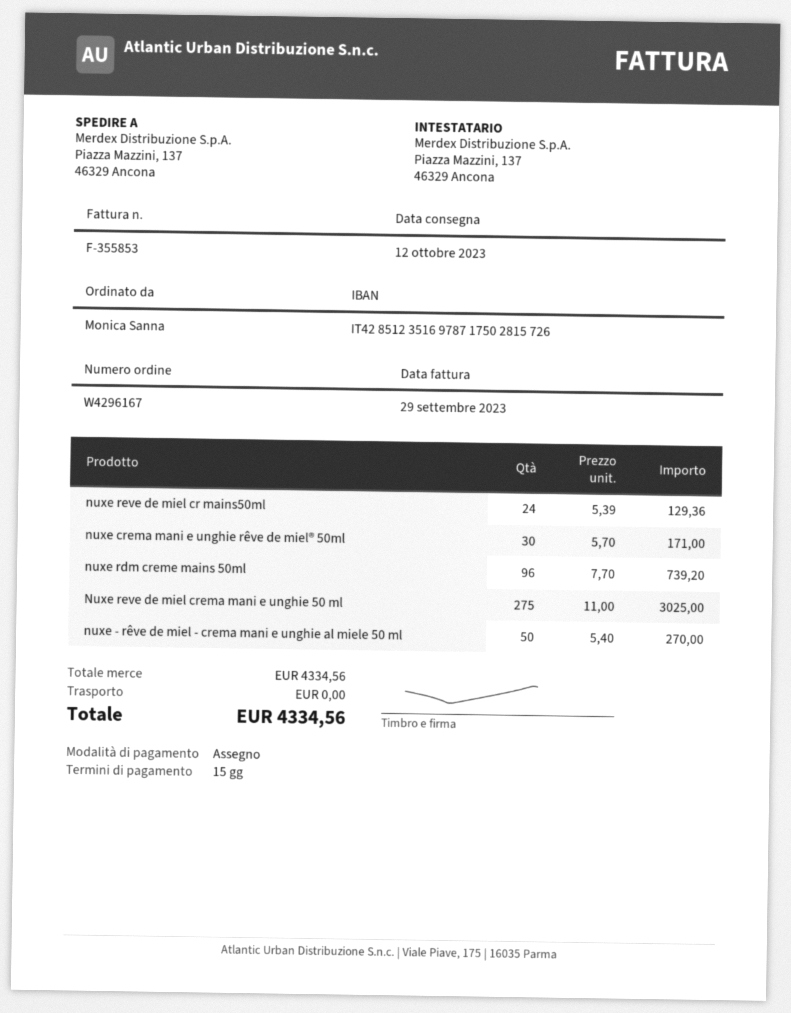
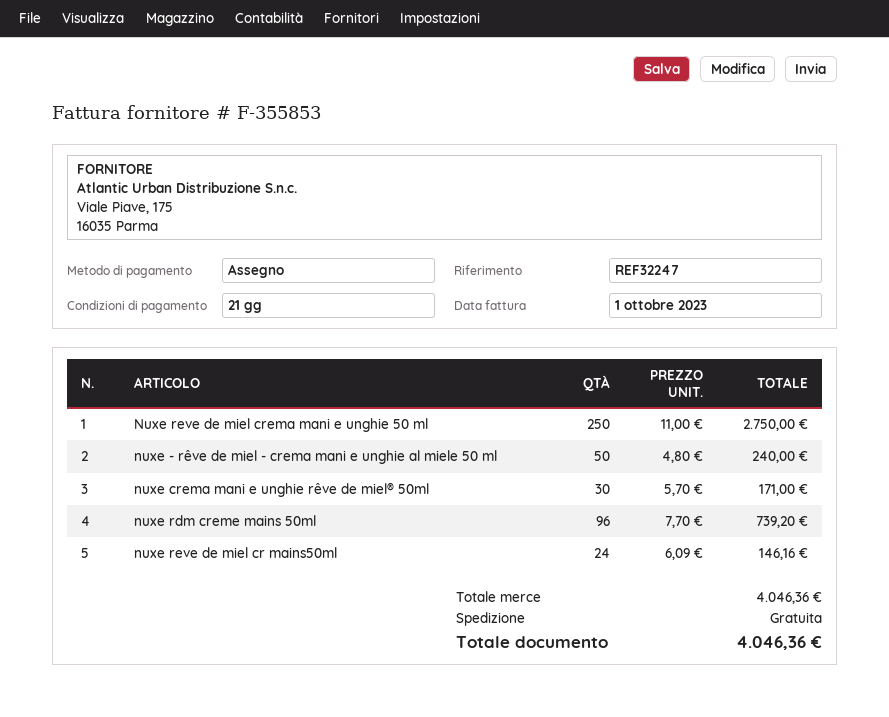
invoice date: 2023-09-29 -> 2023-10-01
payment terms: 15 days -> 21 days
nuxe reve de miel cr mains50ml: 24 x 5.39 = 129.36 -> 24 x 6.09 = 146.16
Nuxe reve de miel crema mani e unghie 50 ml: 275 x 11.00 = 3025.00 -> 250 x 11.00 = 2750.00
nuxe - rêve de miel - crema mani e unghie al miele 50 ml: 50 x 5.40 = 270.00 -> 50 x 4.80 = 240.00
subtotal: 4334.56 -> 4046.36
total: 4334.56 -> 4046.36

